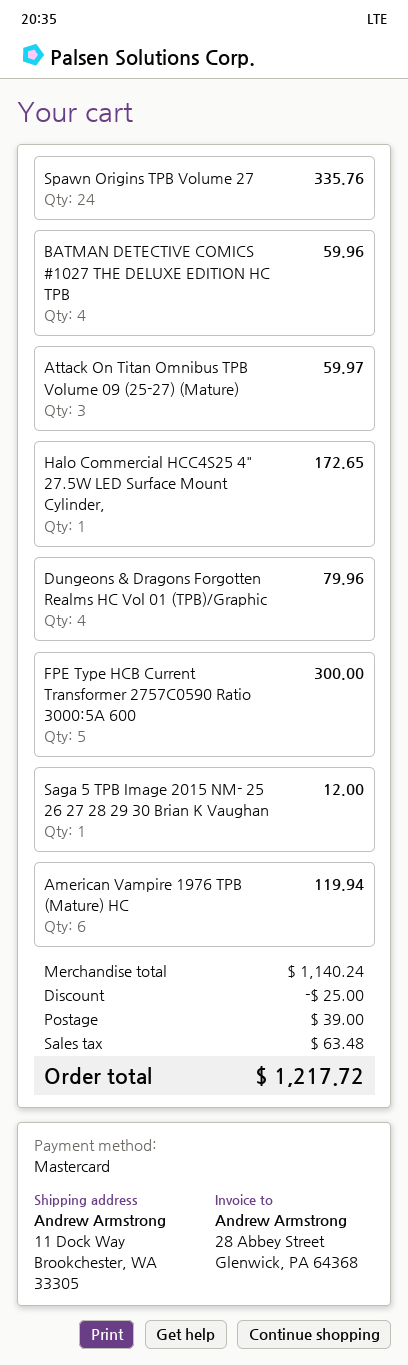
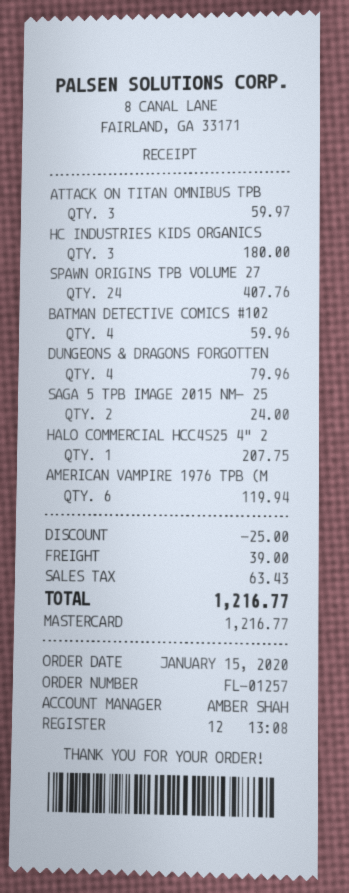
Spawn Origins TPB Volume 27: 24 for 335.76 -> 24 for 407.76
Halo Commercial HCC4S25 4" 27.5W LED Surface Mount Cylinder,: 1 for 172.65 -> 1 for 207.75
FPE Type HCB Current Transformer 2757C0590 Ratio 3000:5A 600: 5 for 300.00 -> none
Saga 5 TPB Image 2015 NM- 25 26 27 28 29 30 Brian K Vaughan: 1 for 12.00 -> 2 for 24.00
HC INDUSTRIES KIDS ORGANICS: none -> 3 for 180.00
tax: 63.48 -> 63.43
total: 1217.72 -> 1216.77

